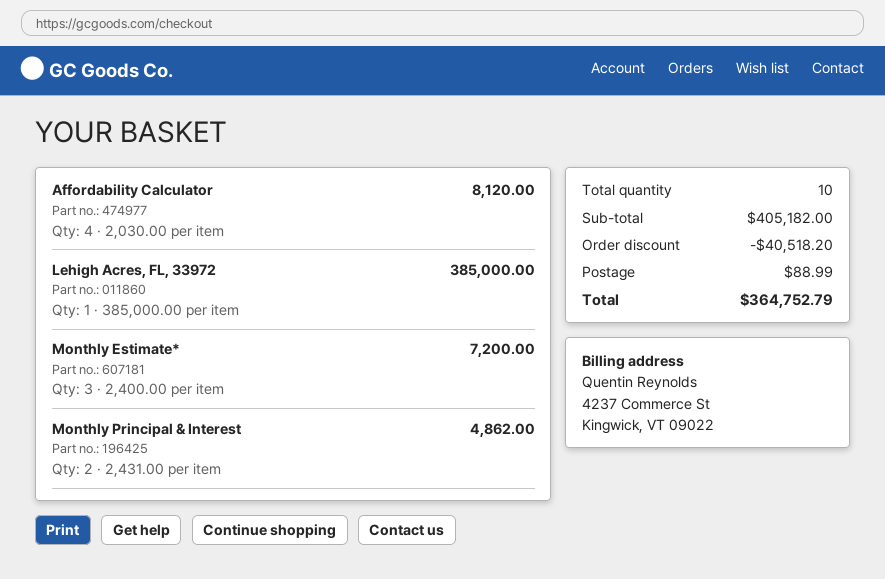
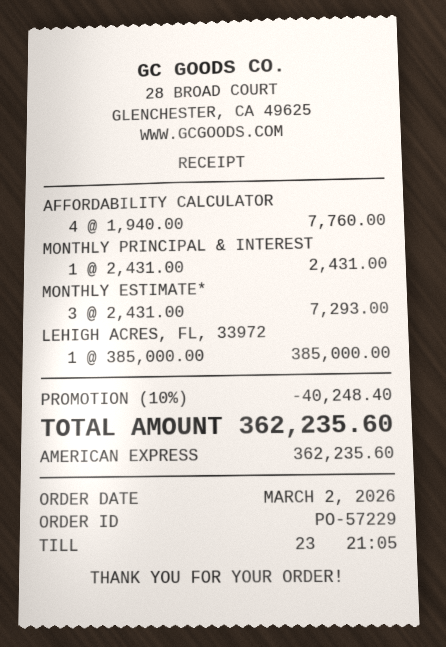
Affordability Calculator: 4 x 2030.00 = 8120.00 -> 4 x 1940.00 = 7760.00
Monthly Estimate*: 3 x 2400.00 = 7200.00 -> 3 x 2431.00 = 7293.00
Monthly Principal & Interest: 2 x 2431.00 = 4862.00 -> 1 x 2431.00 = 2431.00
discount: 40518.20 -> 40248.40
shipping: 88.99 -> none
total: 364752.79 -> 362235.60

